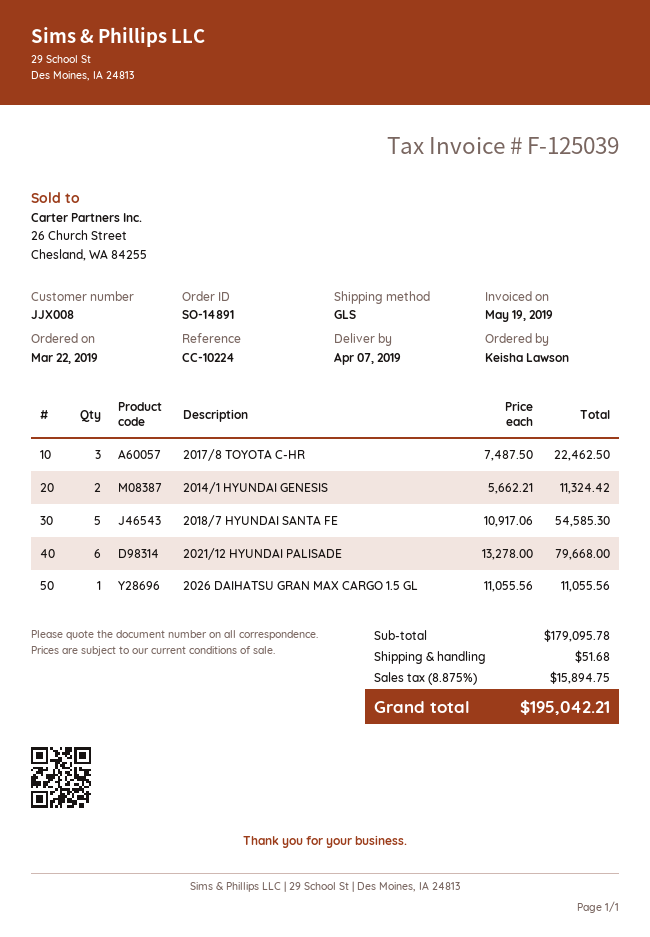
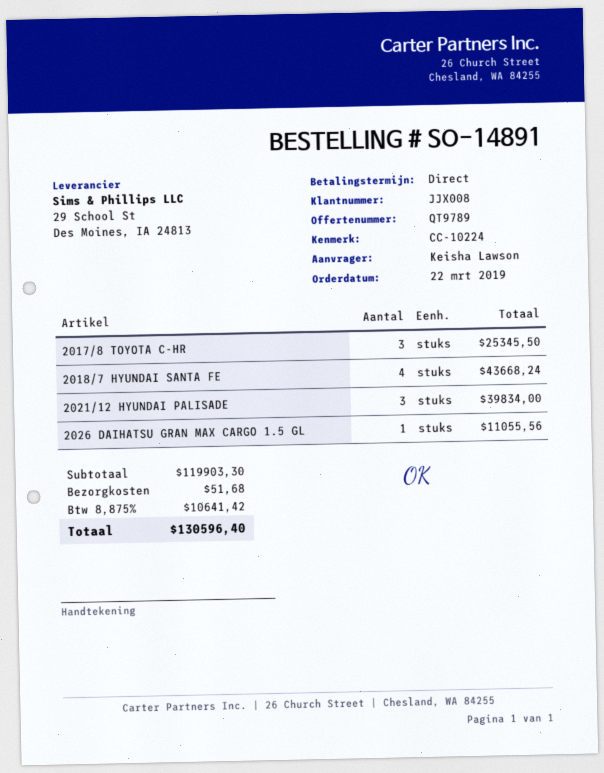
2017/8 TOYOTA C-HR: 3 for 22462.50 -> 3 for 25345.50
2014/1 HYUNDAI GENESIS: 2 for 11324.42 -> none
2018/7 HYUNDAI SANTA FE: 5 for 54585.30 -> 4 for 43668.24
2021/12 HYUNDAI PALISADE: 6 for 79668.00 -> 3 for 39834.00
subtotal: 179095.78 -> 119903.30
tax: 8.875% = 15894.75 -> 8.875% = 10641.42
total: 195042.21 -> 130596.40

